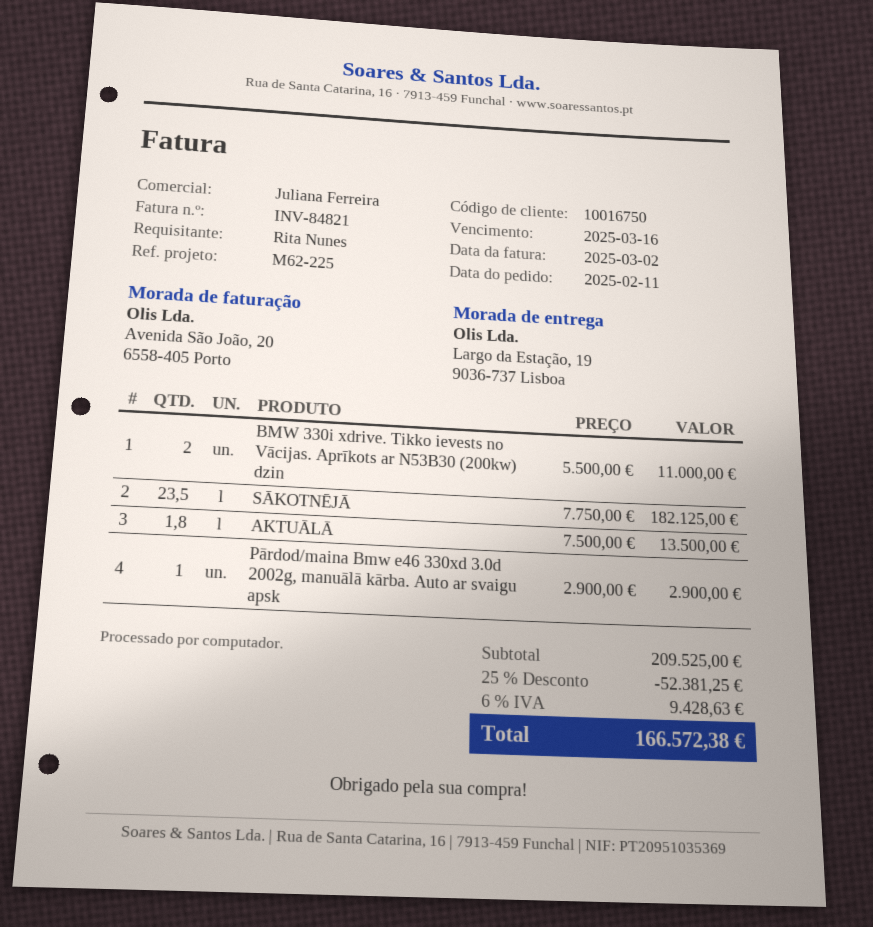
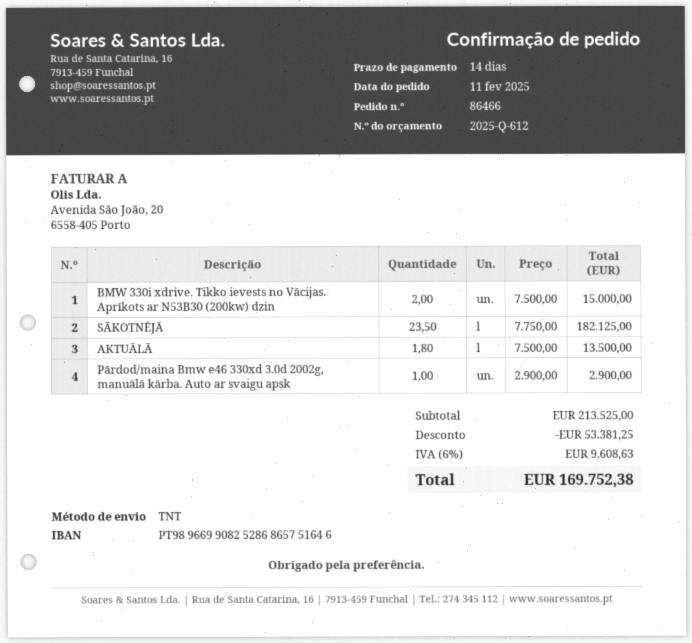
BMW 330i xdrive. Tikko ievests no Vācijas. Aprīkots ar N53B30 (200kw) dzin: 2 x 5500.00 = 11000.00 -> 2 x 7500.00 = 15000.00
subtotal: 209525.00 -> 213525.00
discount: 52381.25 -> 53381.25
tax: 6% = 9428.63 -> 6% = 9608.63
total: 166572.38 -> 169752.38

